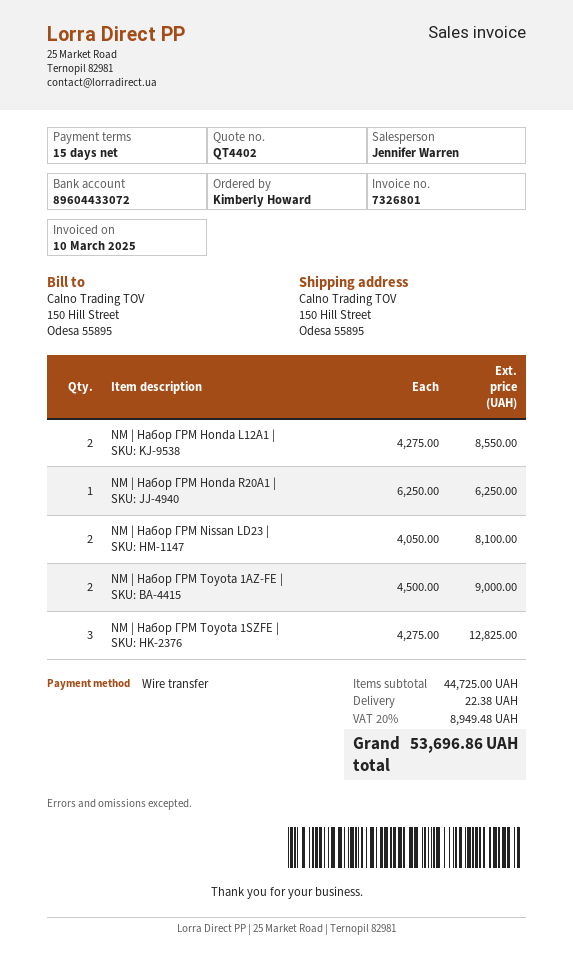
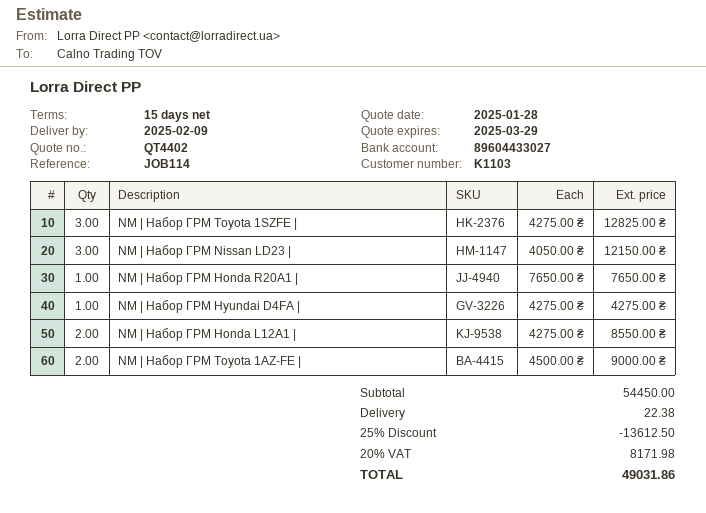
bank account: 89604433072 -> 89604433027
NM | Набор ГРМ Honda R20A1 |: 1 x 6250.00 = 6250.00 -> 1 x 7650.00 = 7650.00
NM | Набор ГРМ Nissan LD23 |: 2 x 4050.00 = 8100.00 -> 3 x 4050.00 = 12150.00
NM | Набор ГРМ Hyundai D4FA |: none -> 1 x 4275.00 = 4275.00
subtotal: 44725.00 -> 54450.00
discount: none -> 25% = 13612.50
tax: 20% = 8949.48 -> 20% = 8171.98
total: 53696.86 -> 49031.86

